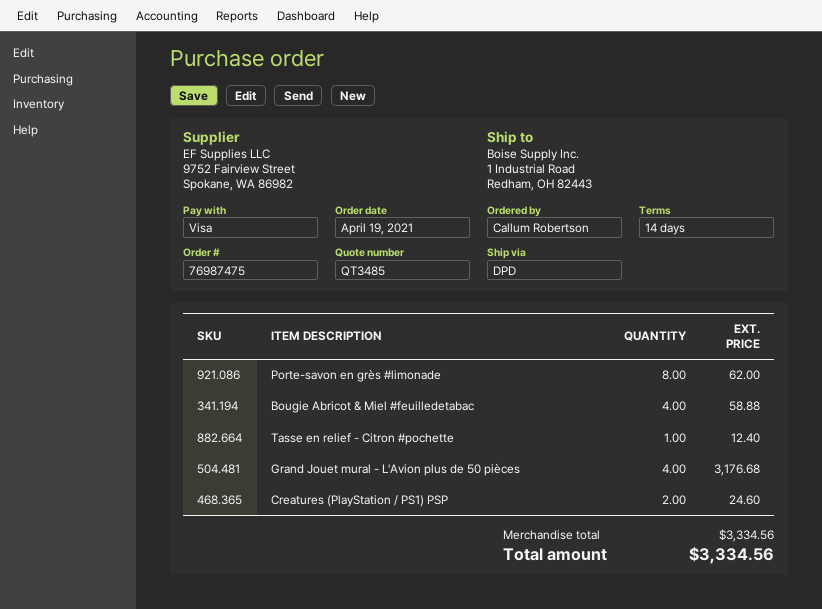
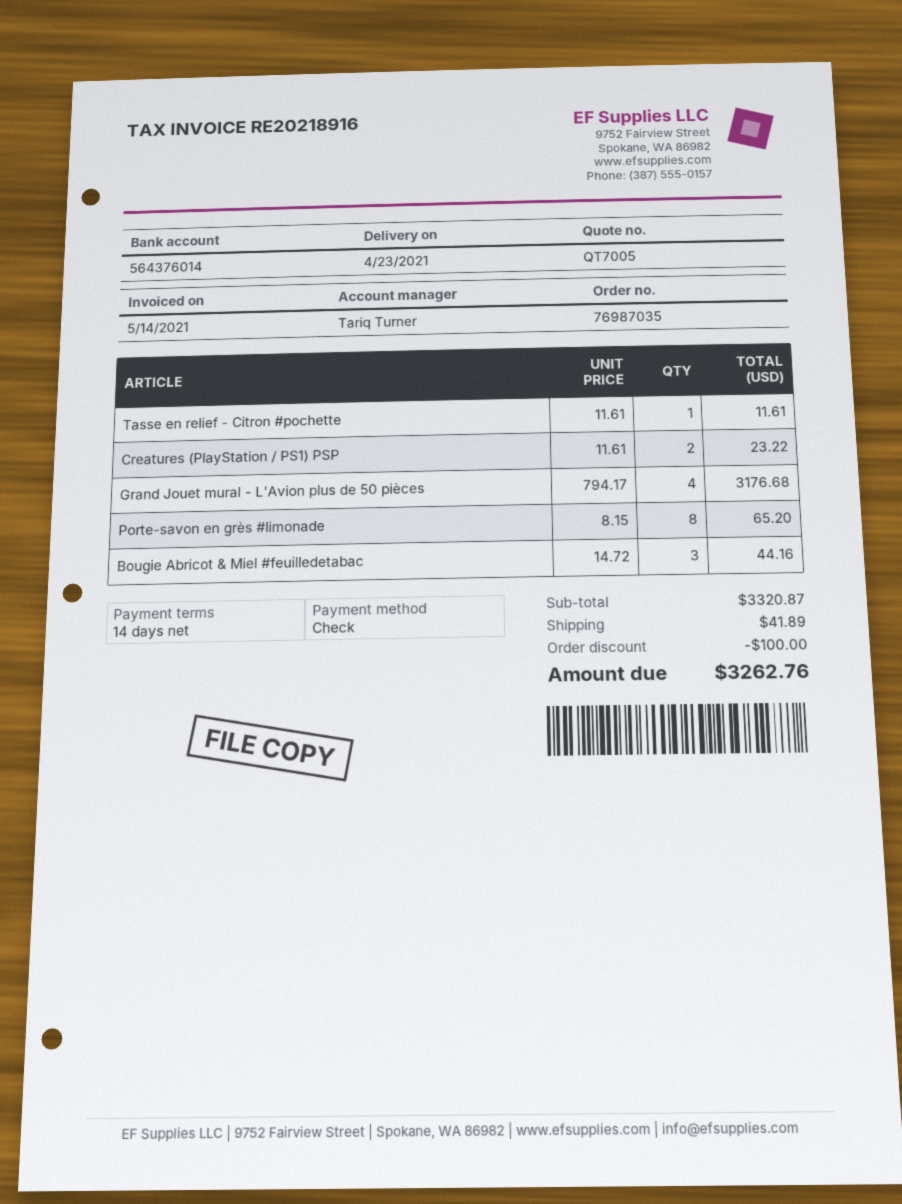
quote number: QT3485 -> QT7005
order number: 76987475 -> 76987035
payment method: Visa -> cheque
Porte-savon en grès #limonade: 8 for 62.00 -> 8 for 65.20
Bougie Abricot & Miel #feuilledetabac: 4 for 58.88 -> 3 for 44.16
Tasse en relief - Citron #pochette: 1 for 12.40 -> 1 for 11.61
Creatures (PlayStation / PS1) PSP: 2 for 24.60 -> 2 for 23.22
subtotal: 3334.56 -> 3320.87
discount: none -> 100.00
shipping: none -> 41.89
total: 3334.56 -> 3262.76

